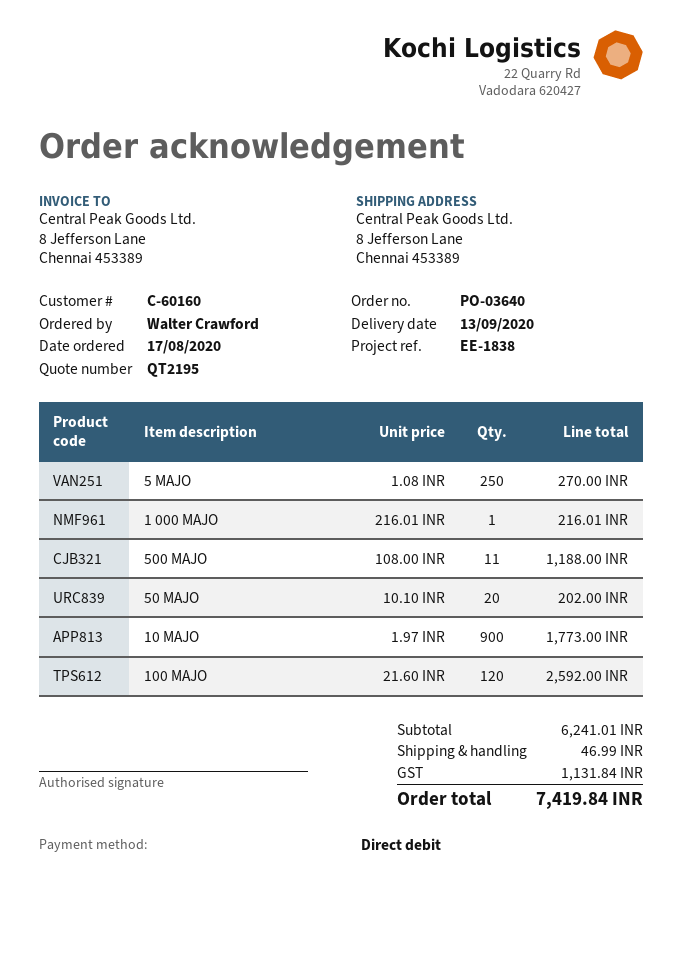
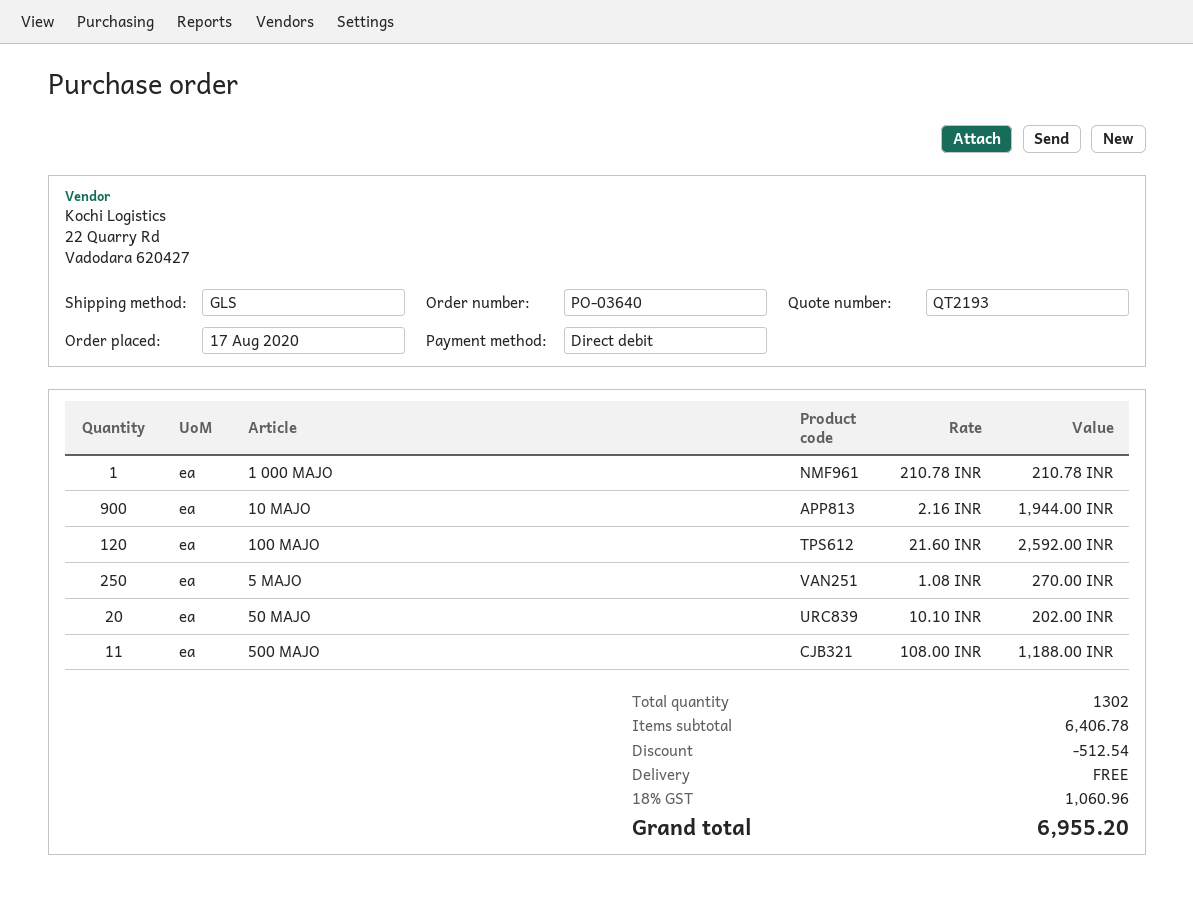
quote number: QT2195 -> QT2193
1 000 MAJO: 1 x 216.01 = 216.01 -> 1 x 210.78 = 210.78
10 MAJO: 900 x 1.97 = 1773.00 -> 900 x 2.16 = 1944.00
subtotal: 6241.01 -> 6406.78
discount: none -> 512.54
shipping: 46.99 -> 0.00
tax: 1131.84 -> 1060.96
total: 7419.84 -> 6955.20

